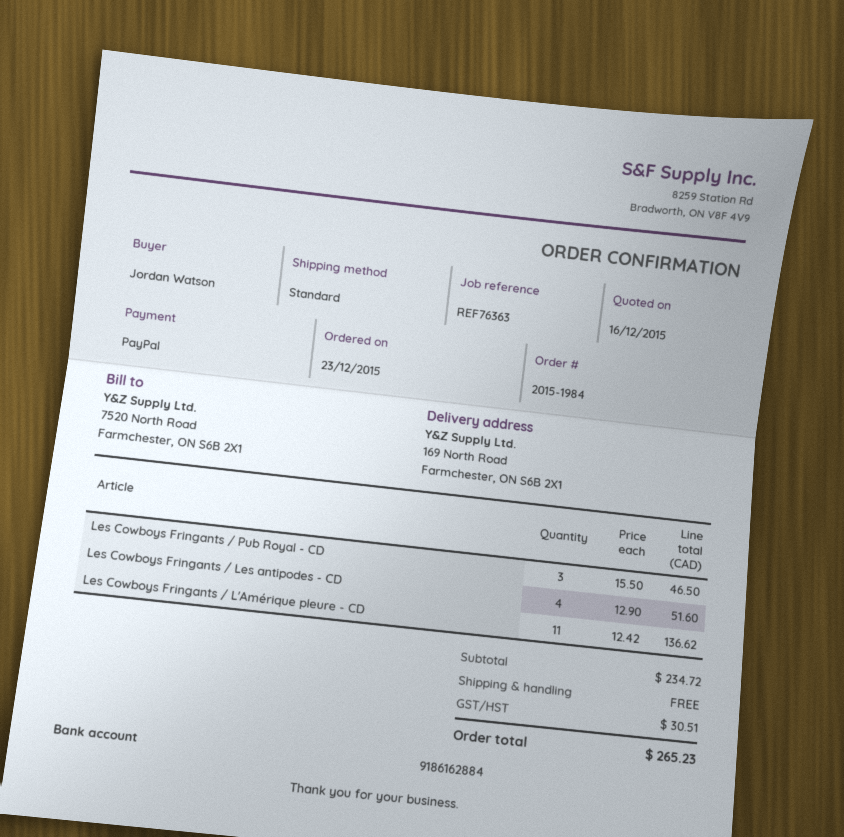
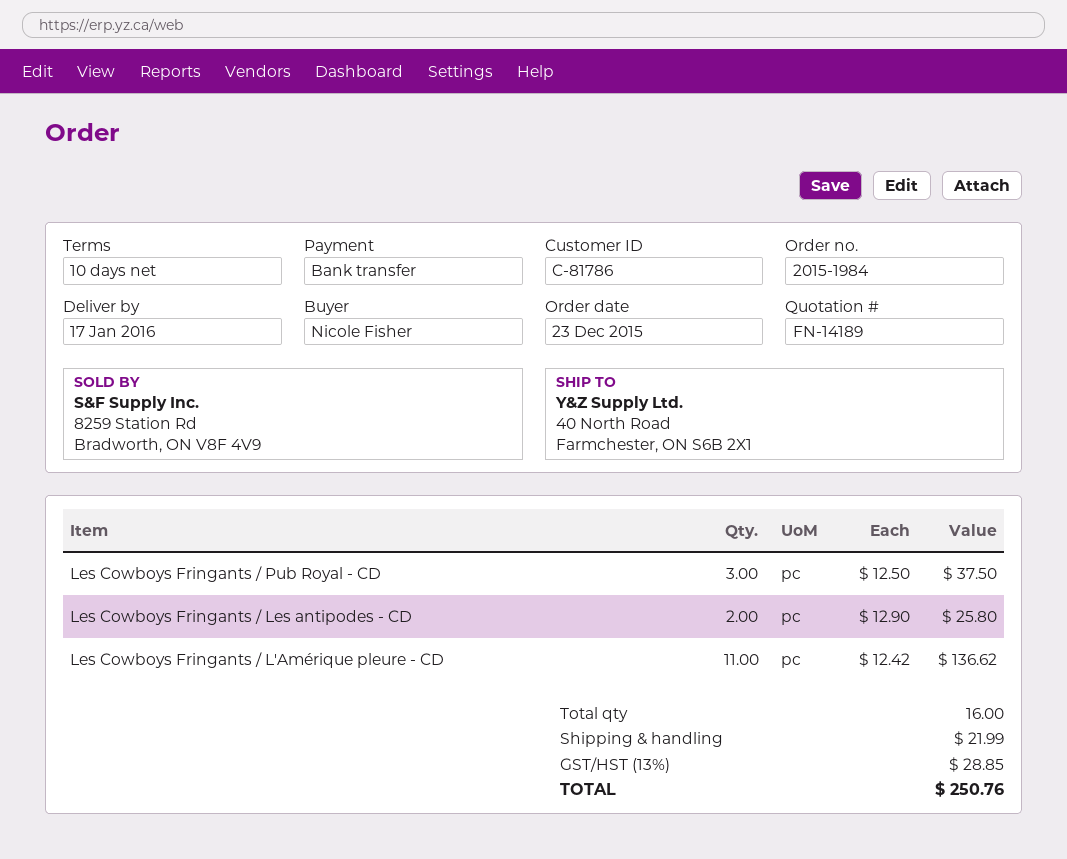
ordered by: Jordan Watson -> Nicole Fisher
payment method: PayPal -> bank transfer
ship to: 169 North Road, Farmchester, ON S6B 2X1 -> 40 North Road, Farmchester, ON S6B 2X1
Les Cowboys Fringants / Pub Royal - CD: 3 x 15.50 = 46.50 -> 3 x 12.50 = 37.50
Les Cowboys Fringants / Les antipodes - CD: 4 x 12.90 = 51.60 -> 2 x 12.90 = 25.80
shipping: 0.00 -> 21.99
tax: 30.51 -> 28.85
total: 265.23 -> 250.76

